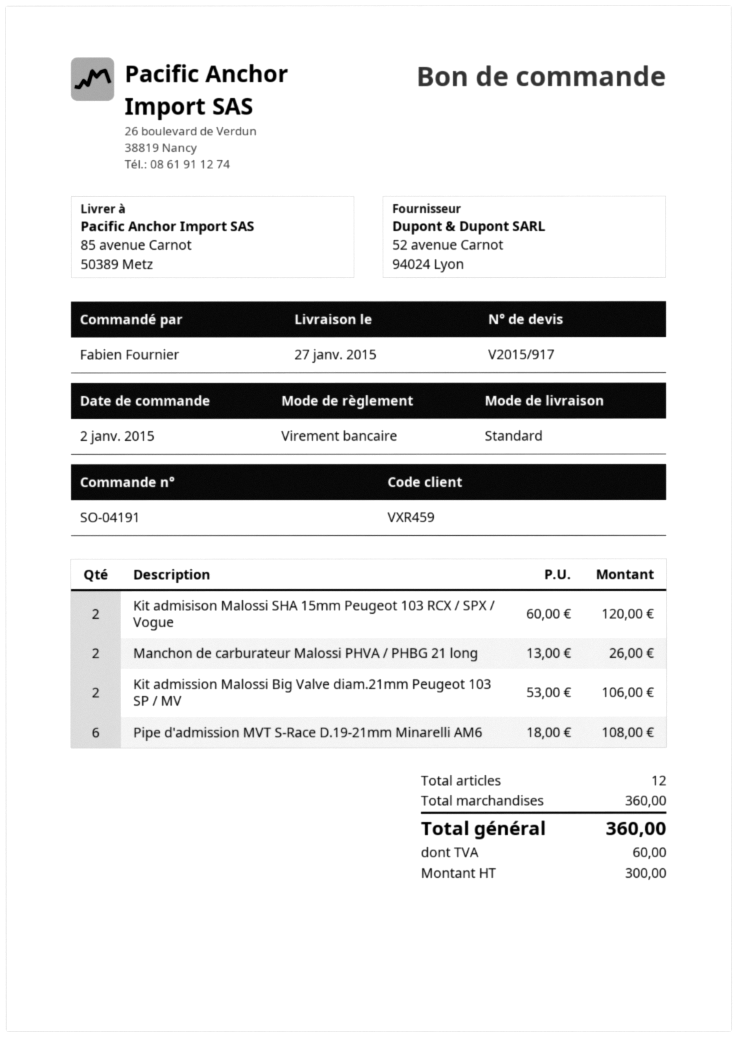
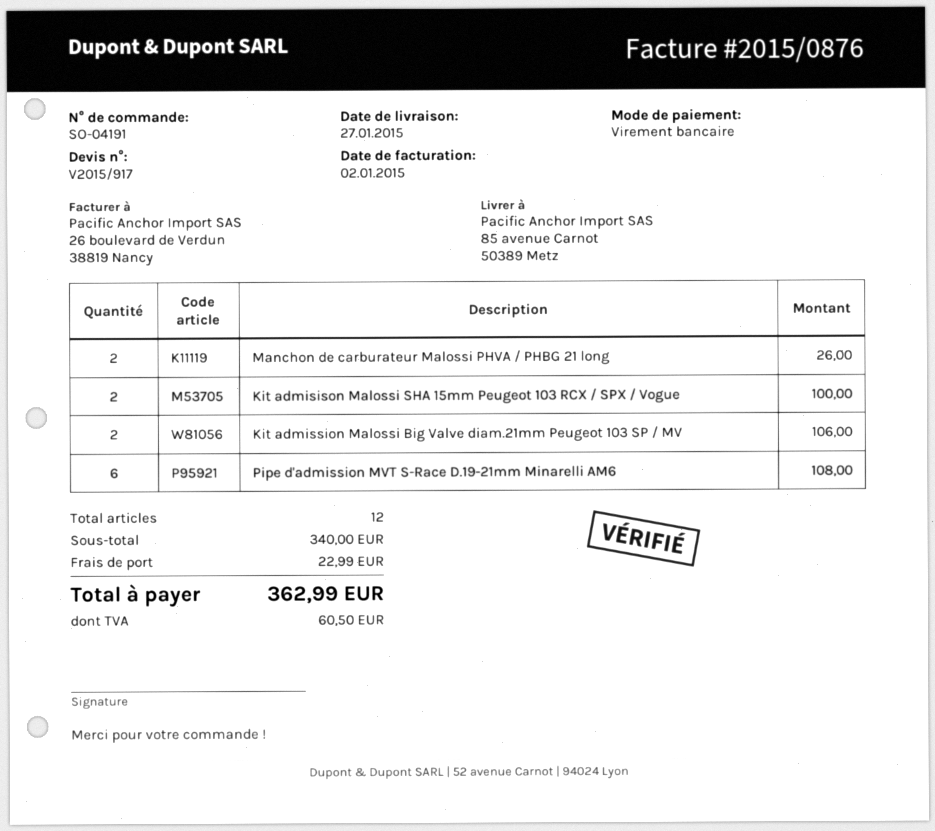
Kit admisison Malossi SHA 15mm Peugeot 103 RCX / SPX / Vogue: 2 for 120.00 -> 2 for 100.00
subtotal: 360.00 -> 340.00
shipping: none -> 22.99
tax: 60.00 -> 60.50
total: 360.00 -> 362.99

